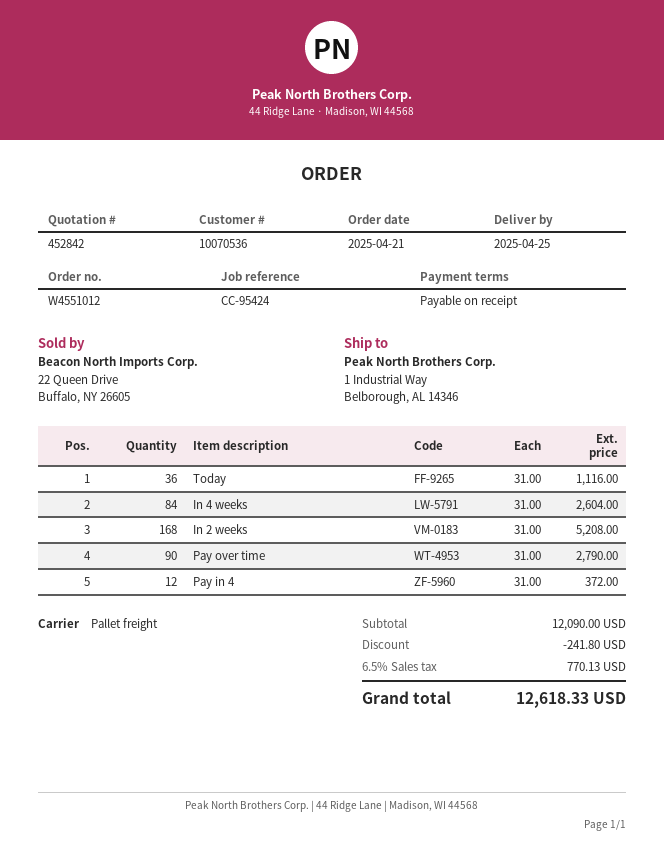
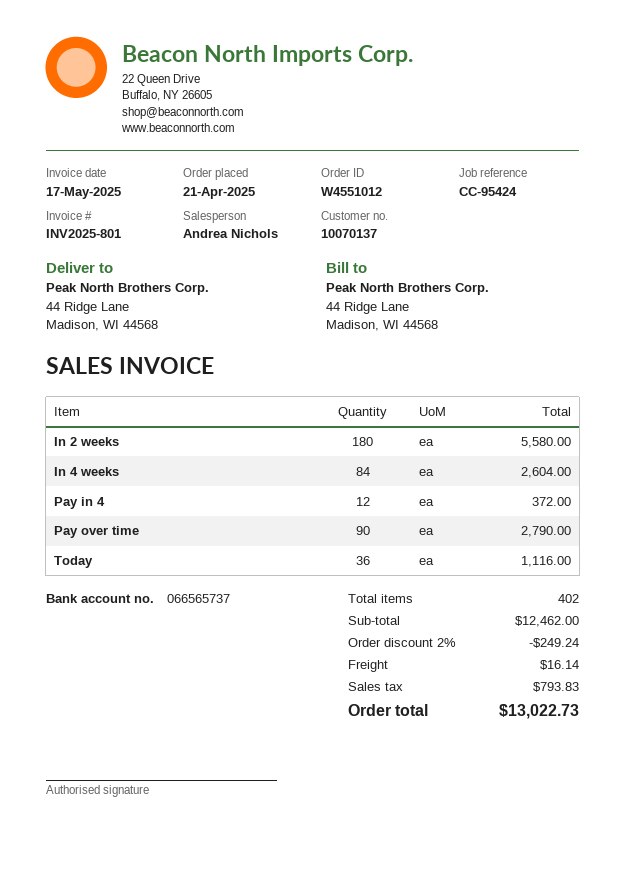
customer number: 10070536 -> 10070137
ship to: 1 Industrial Way, Belborough, AL 14346 -> 44 Ridge Lane, Madison, WI 44568
In 2 weeks: 168 for 5208.00 -> 180 for 5580.00
subtotal: 12090.00 -> 12462.00
discount: 241.80 -> 249.24
shipping: none -> 16.14
tax: 770.13 -> 793.83
total: 12618.33 -> 13022.73

